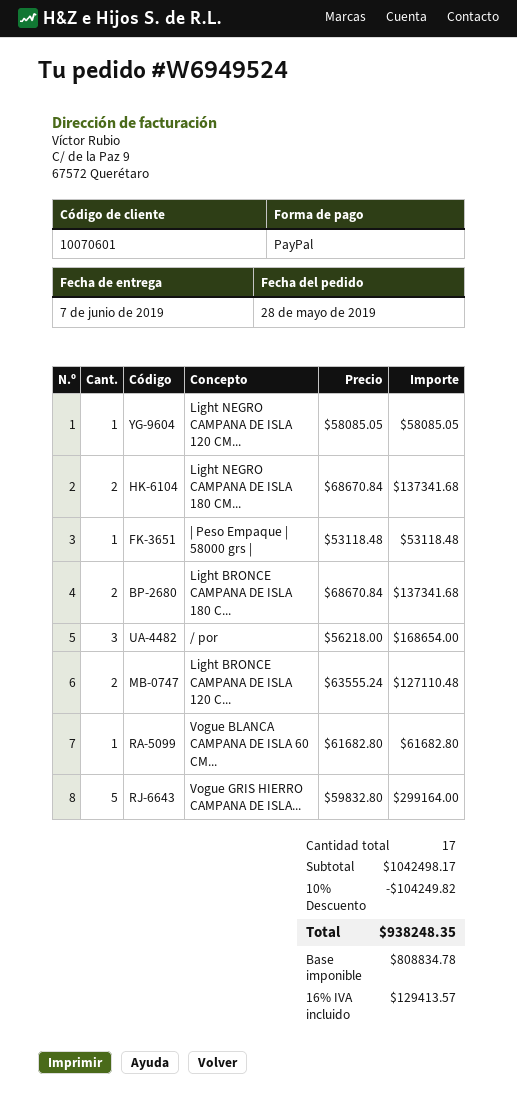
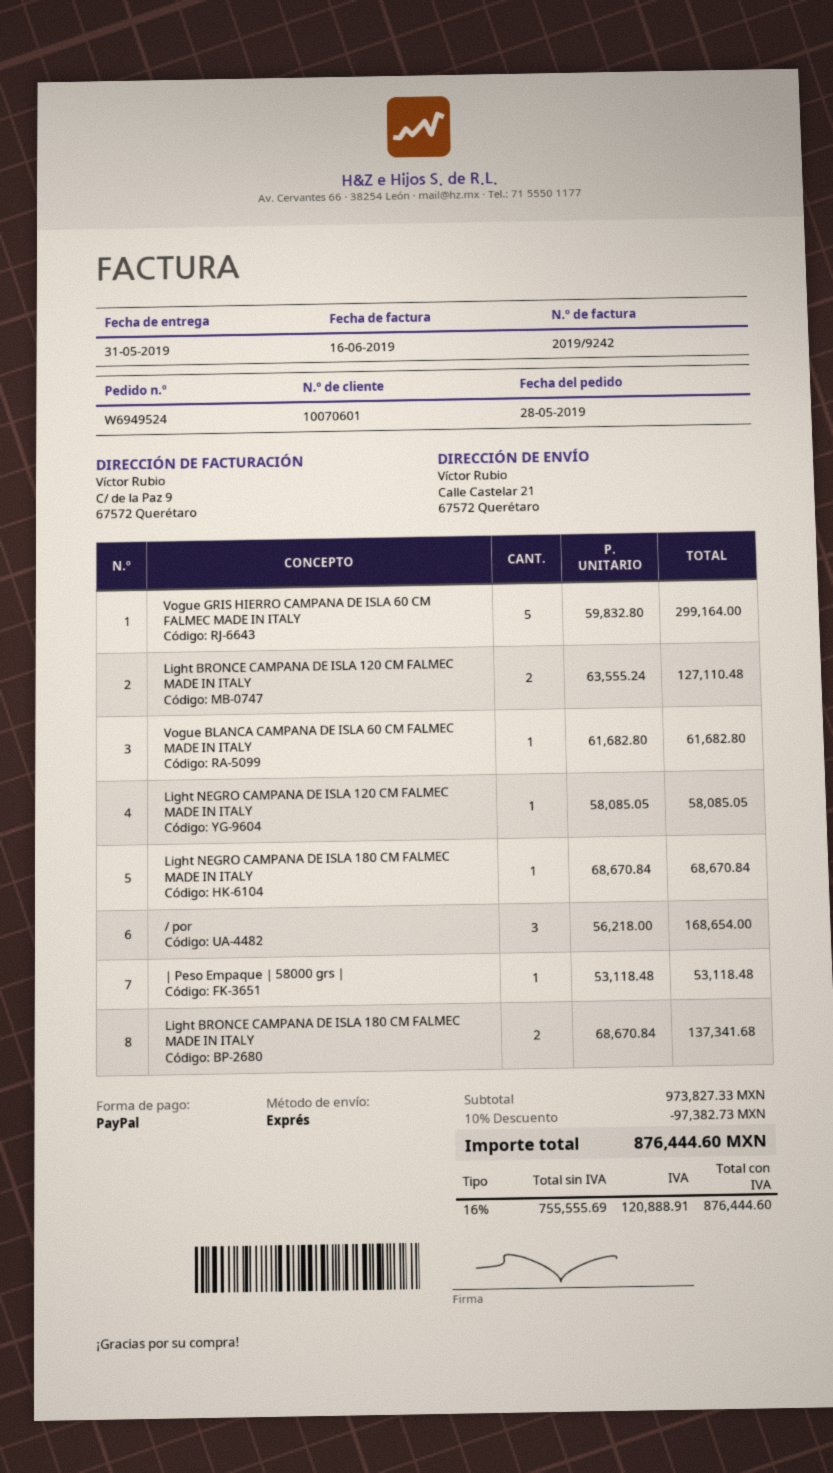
delivery date: 2019-06-07 -> 2019-05-31
Light NEGRO CAMPANA DE ISLA 180 CM...: 2 x 68670.84 = 137341.68 -> 1 x 68670.84 = 68670.84
subtotal: 1042498.17 -> 973827.33
discount: 10% = 104249.82 -> 10% = 97382.73
net: 808834.78 -> 755555.69
tax: 16% = 129413.57 -> 16% = 120888.91
total: 938248.35 -> 876444.60

